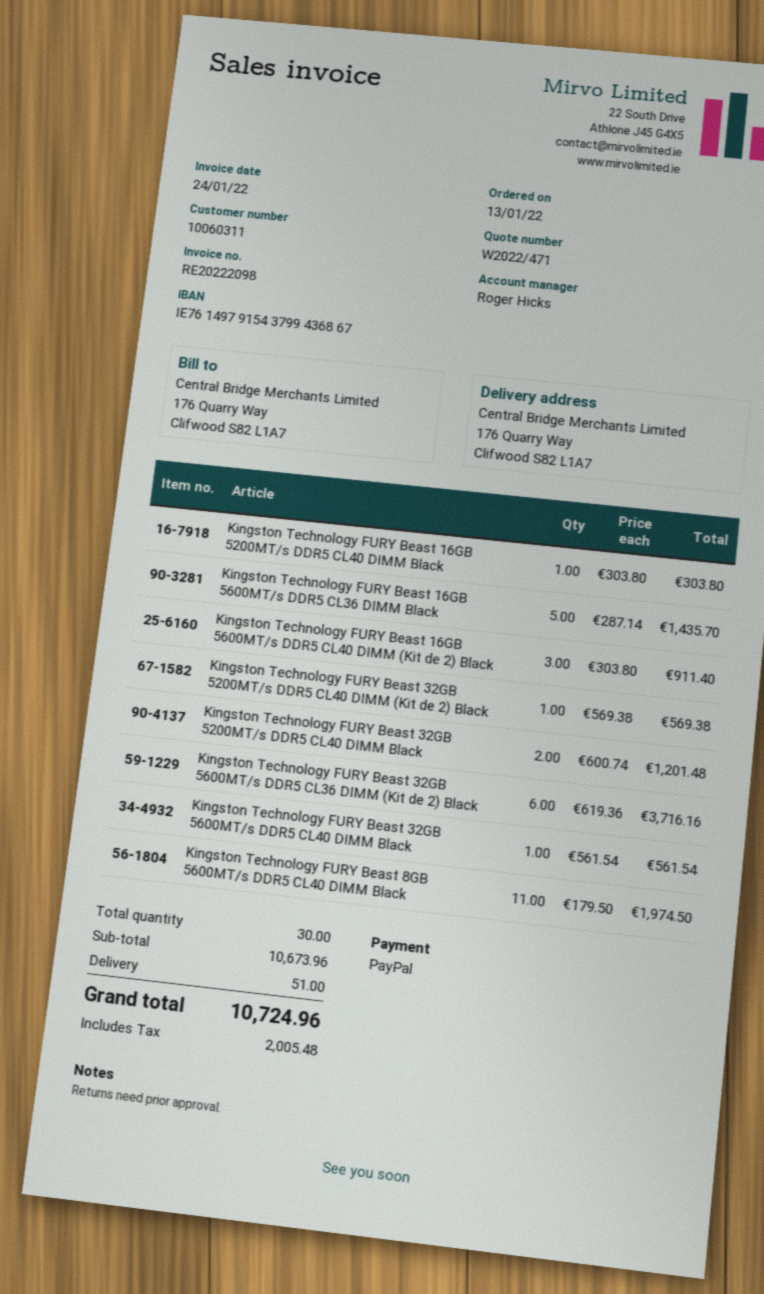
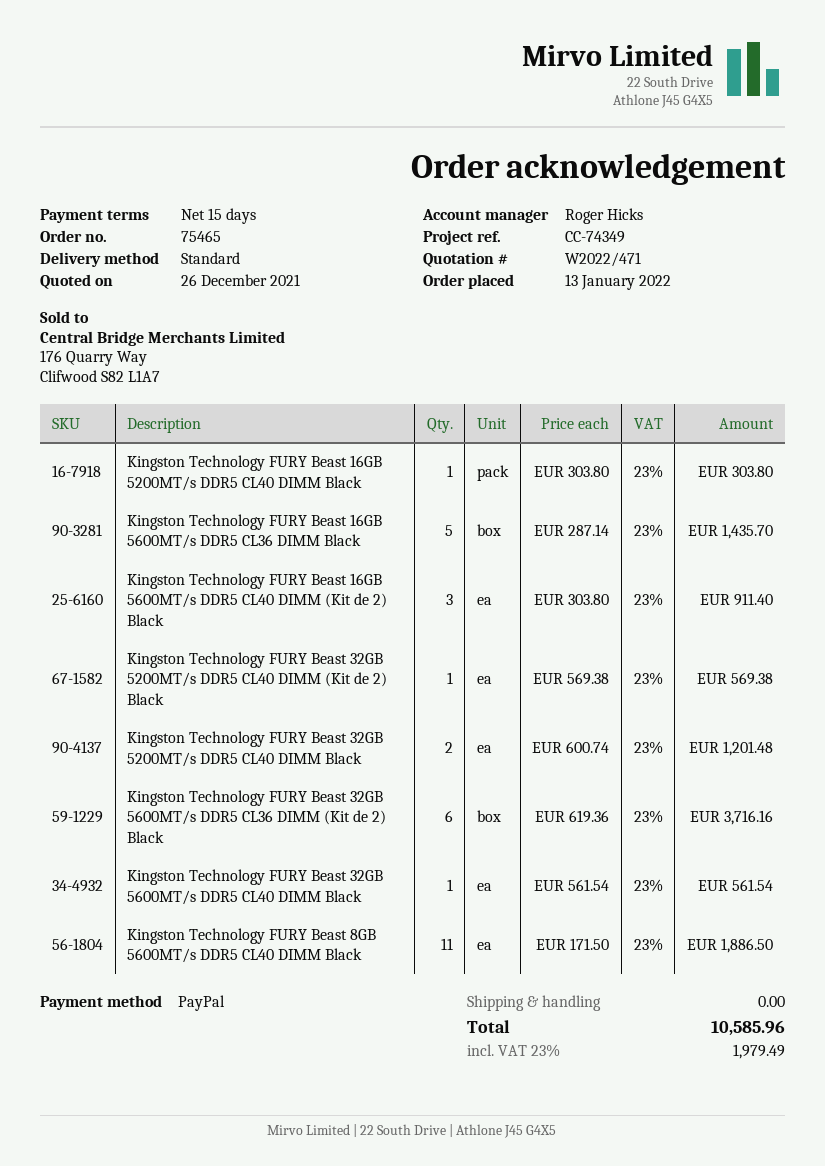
Kingston Technology FURY Beast 8GB 5600MT/s DDR5 CL40 DIMM Black: 11 x 179.50 = 1974.50 -> 11 x 171.50 = 1886.50
shipping: 51.00 -> 0.00
tax: 2005.48 -> 1979.49
total: 10724.96 -> 10585.96

